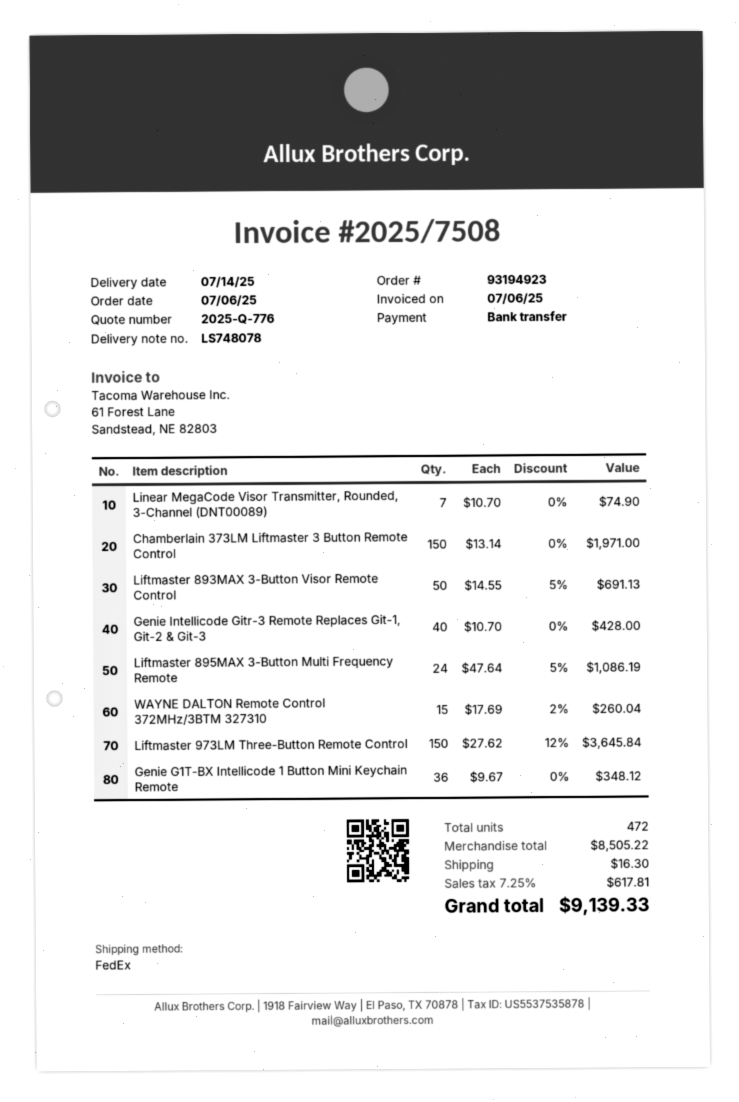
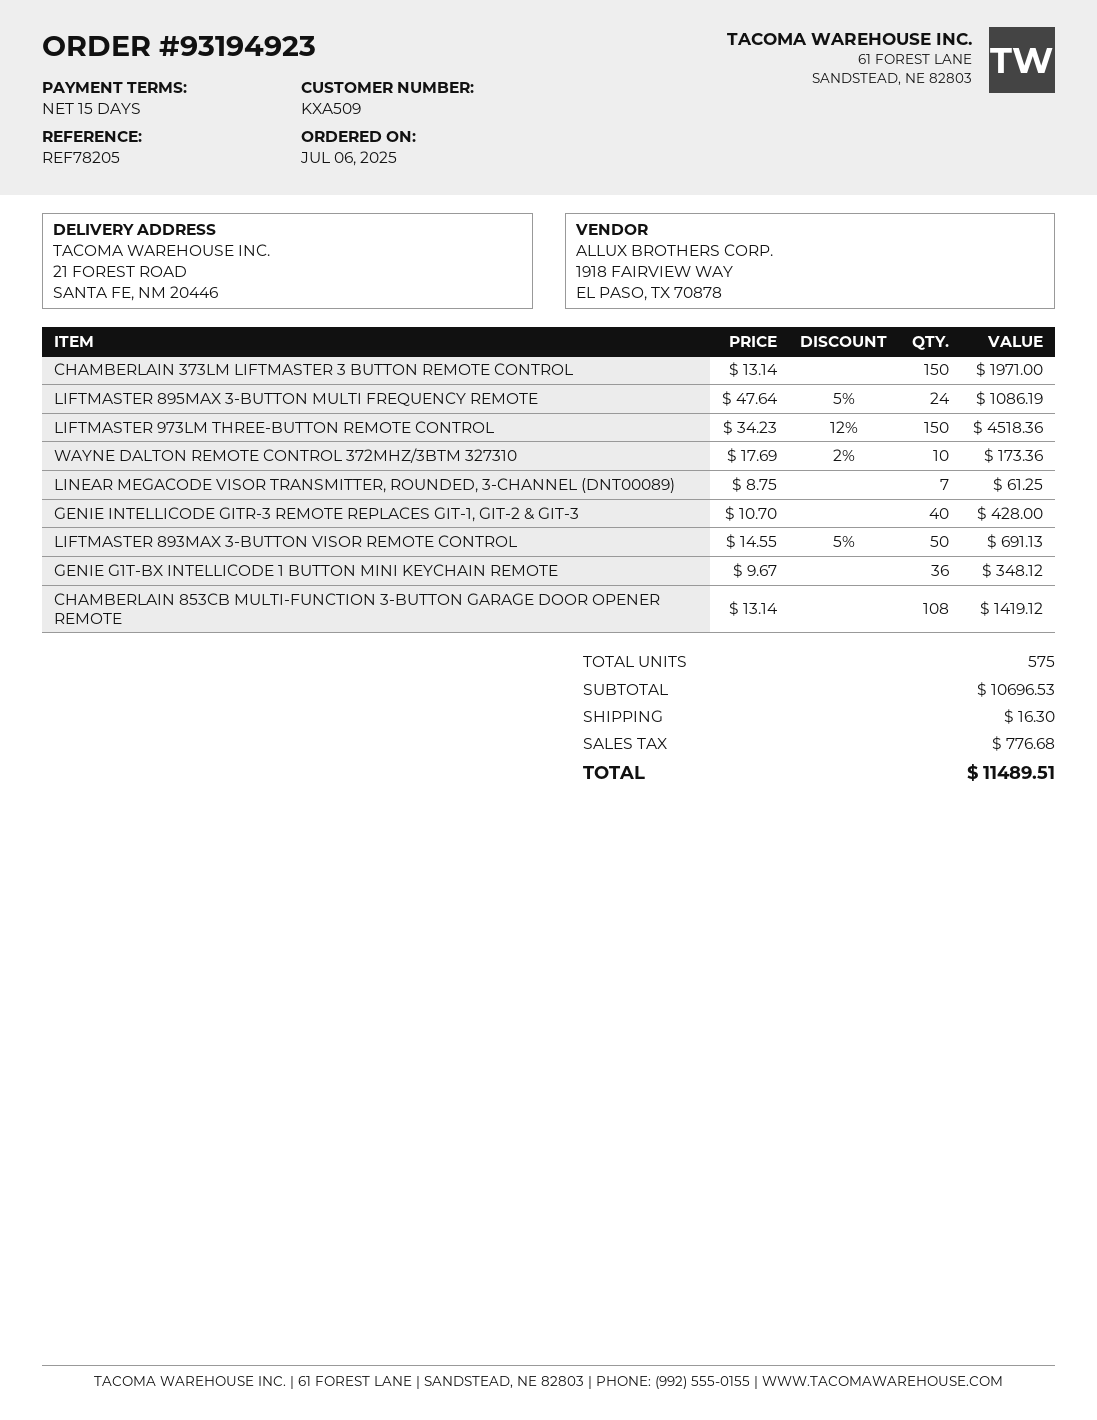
Linear MegaCode Visor Transmitter, Rounded, 3-Channel (DNT00089): 7 x 10.70 = 74.90 -> 7 x 8.75 = 61.25
WAYNE DALTON Remote Control 372MHz/3BTM 327310: 15 x 17.69 - 2% = 260.04 -> 10 x 17.69 - 2% = 173.36
Liftmaster 973LM Three-Button Remote Control: 150 x 27.62 - 12% = 3645.84 -> 150 x 34.23 - 12% = 4518.36
CHAMBERLAIN 853CB MULTI-FUNCTION 3-BUTTON GARAGE DOOR OPENER REMOTE: none -> 108 x 13.14 = 1419.12
total quantity: 472 -> 575
subtotal: 8505.22 -> 10696.53
tax: 617.81 -> 776.68
total: 9139.33 -> 11489.51

